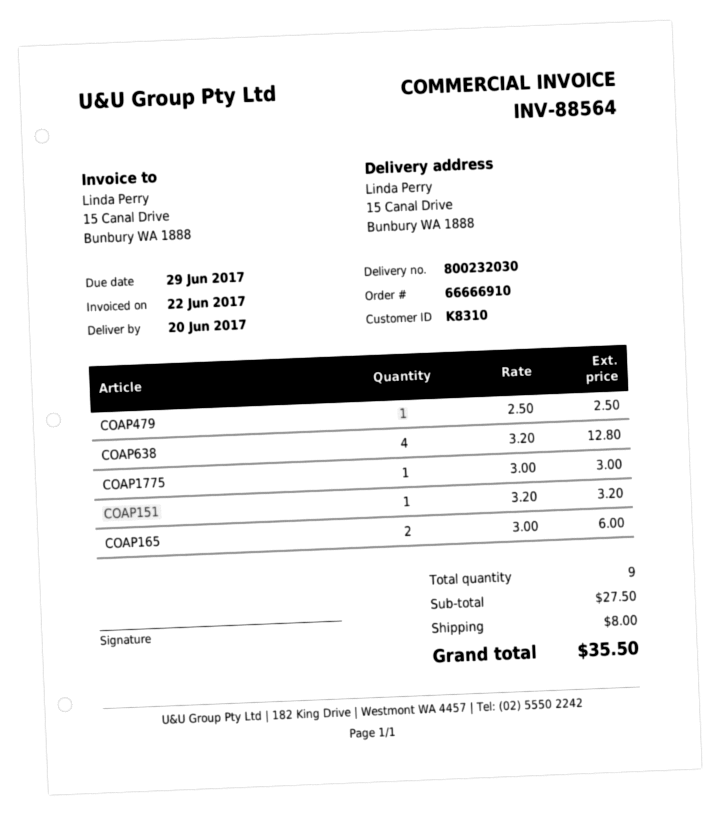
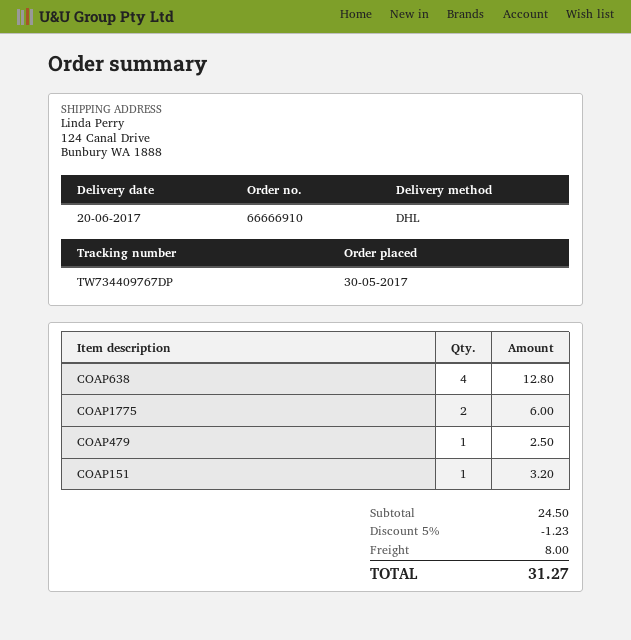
ship to: 15 Canal Drive, Bunbury WA 1888 -> 124 Canal Drive, Bunbury WA 1888
COAP1775: 1 for 3.00 -> 2 for 6.00
COAP165: 2 for 6.00 -> none
subtotal: 27.50 -> 24.50
discount: none -> 5% = 1.23
total: 35.50 -> 31.27

